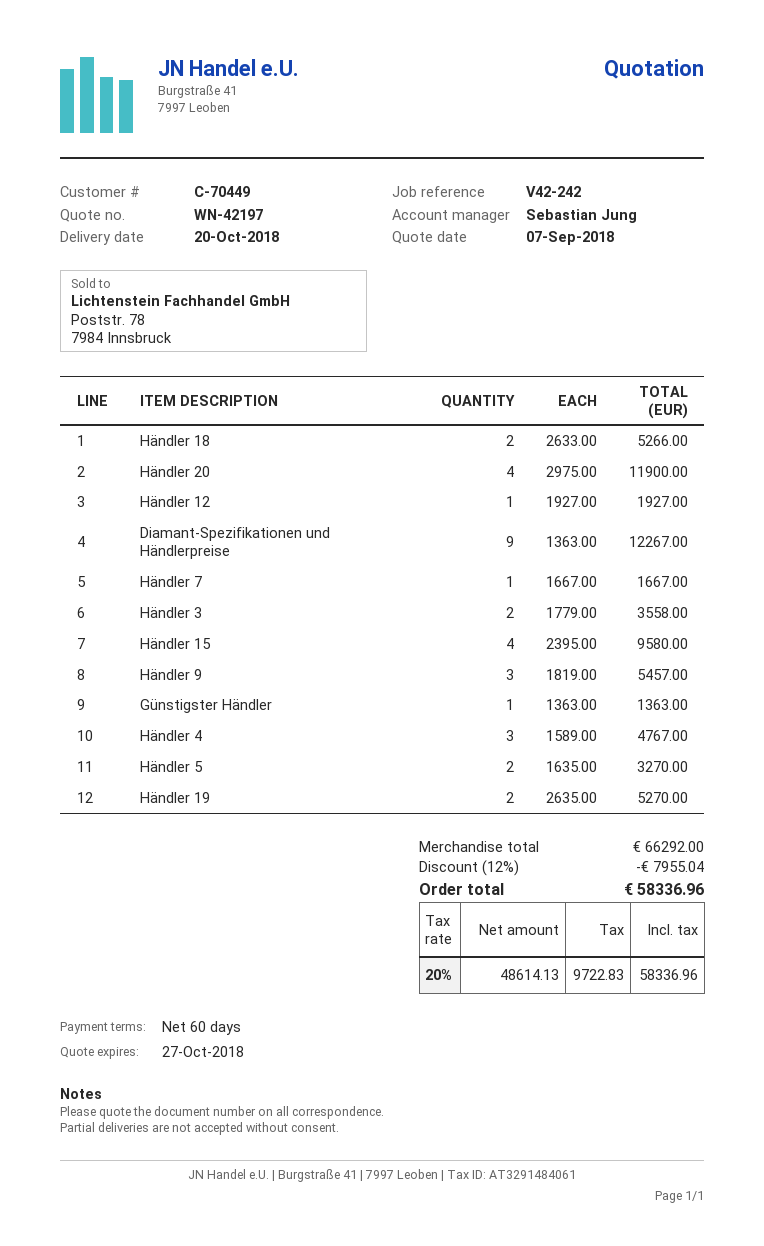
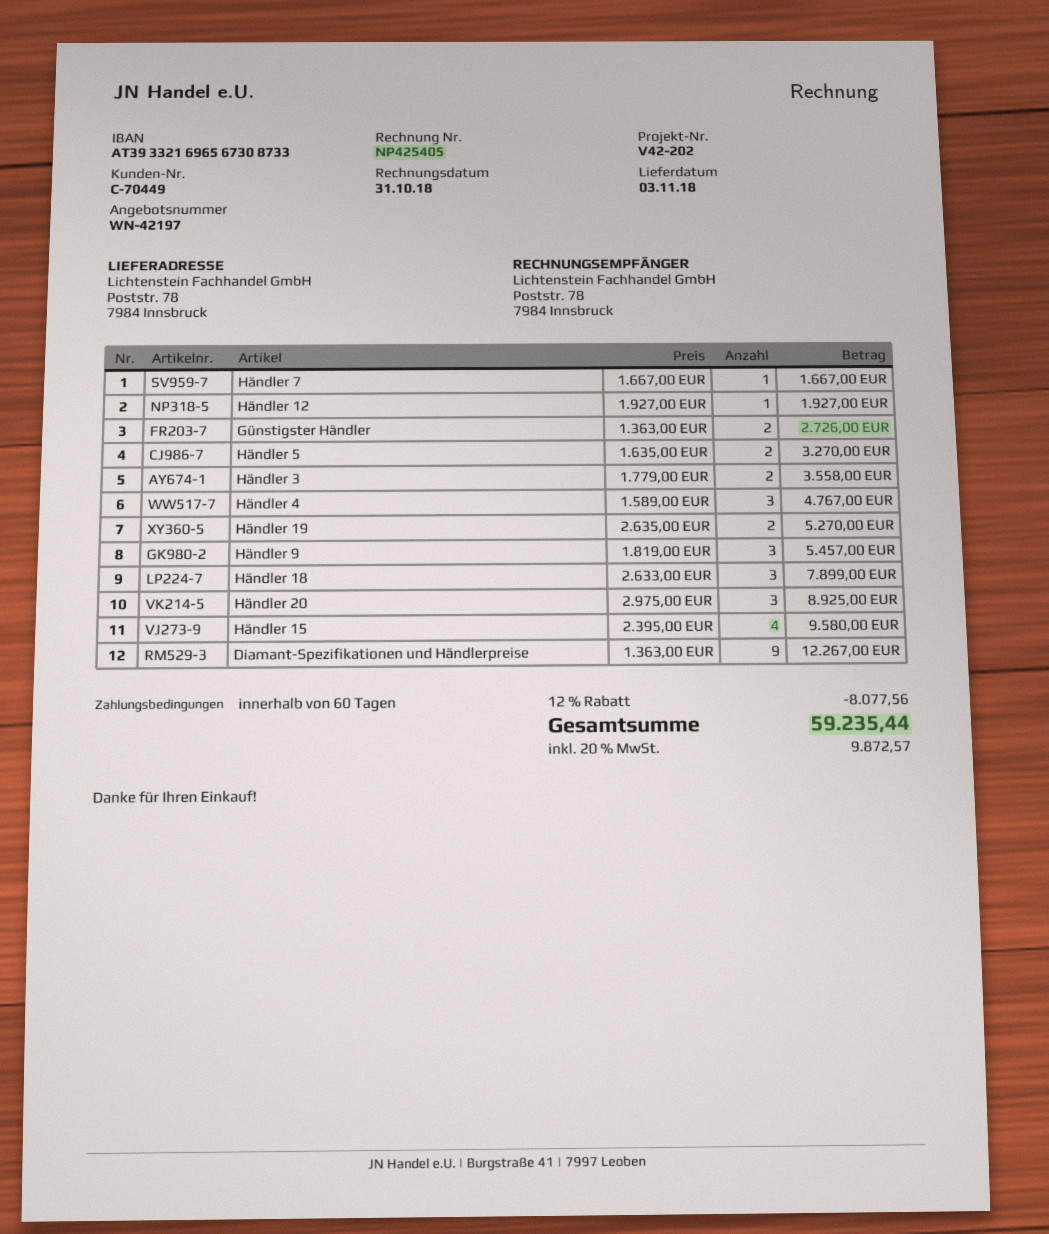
delivery date: 2018-10-20 -> 2018-11-03
reference: V42-242 -> V42-202
Händler 18: 2 x 2633.00 = 5266.00 -> 3 x 2633.00 = 7899.00
Händler 20: 4 x 2975.00 = 11900.00 -> 3 x 2975.00 = 8925.00
Günstigster Händler: 1 x 1363.00 = 1363.00 -> 2 x 1363.00 = 2726.00
discount: 12% = 7955.04 -> 12% = 8077.56
tax: 20% = 9722.83 -> 20% = 9872.57
total: 58336.96 -> 59235.44

